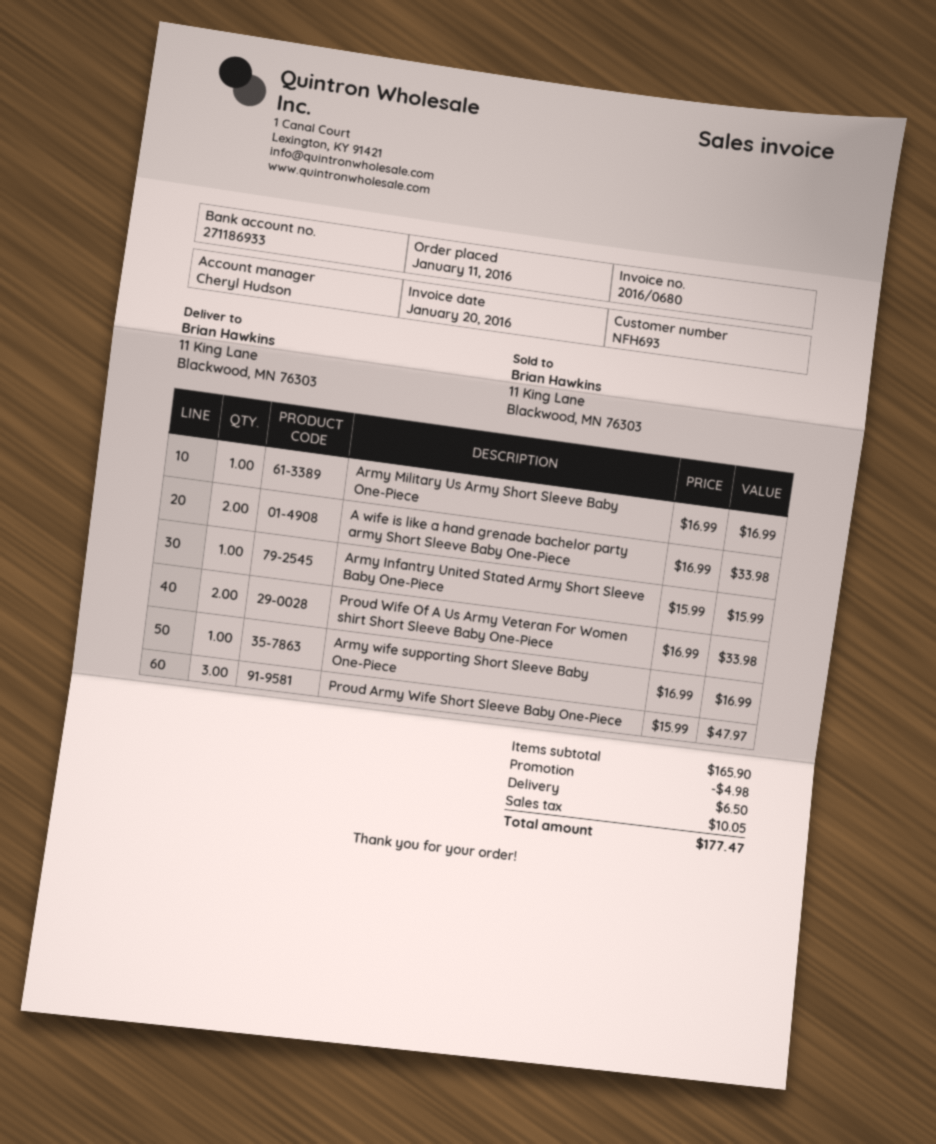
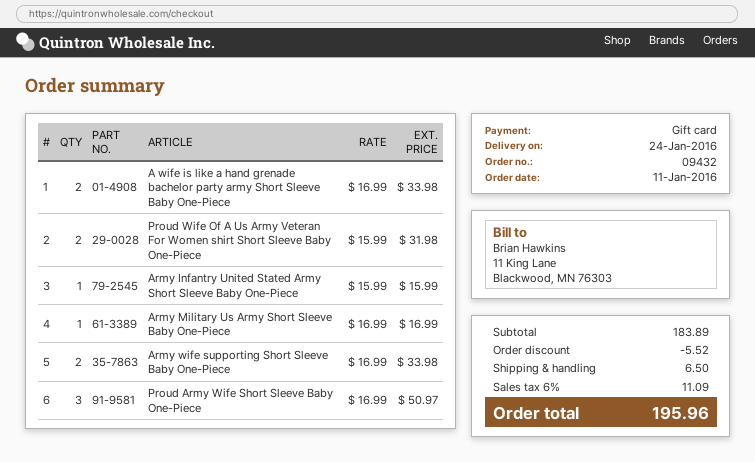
Proud Wife Of A Us Army Veteran For Women shirt Short Sleeve Baby One-Piece: 2 x 16.99 = 33.98 -> 2 x 15.99 = 31.98
Army wife supporting Short Sleeve Baby One-Piece: 1 x 16.99 = 16.99 -> 2 x 16.99 = 33.98
Proud Army Wife Short Sleeve Baby One-Piece: 3 x 15.99 = 47.97 -> 3 x 16.99 = 50.97
subtotal: 165.90 -> 183.89
discount: 4.98 -> 5.52
tax: 10.05 -> 11.09
total: 177.47 -> 195.96

